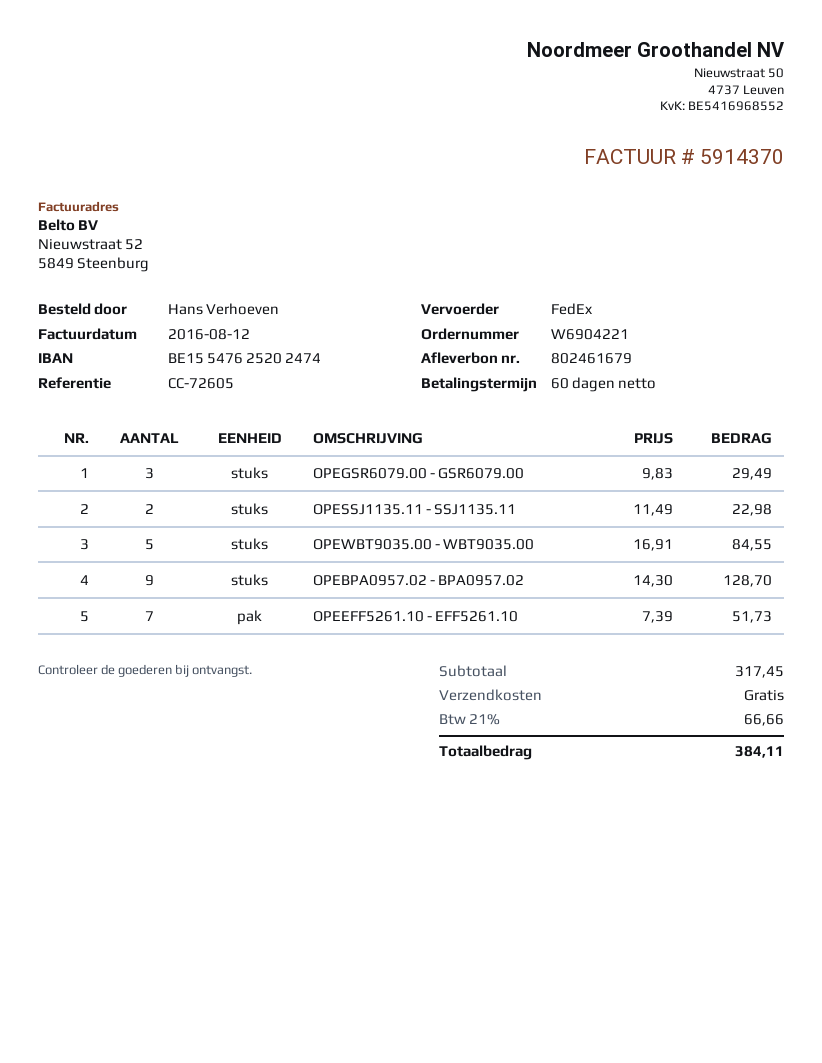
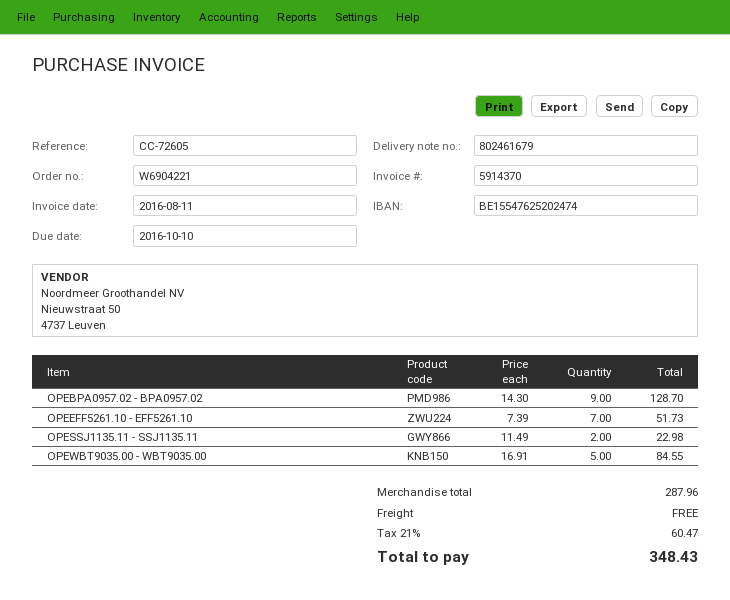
invoice date: 2016-08-12 -> 2016-08-11
OPEGSR6079.00 - GSR6079.00: 3 x 9.83 = 29.49 -> none
subtotal: 317.45 -> 287.96
tax: 21% = 66.66 -> 21% = 60.47
total: 384.11 -> 348.43

